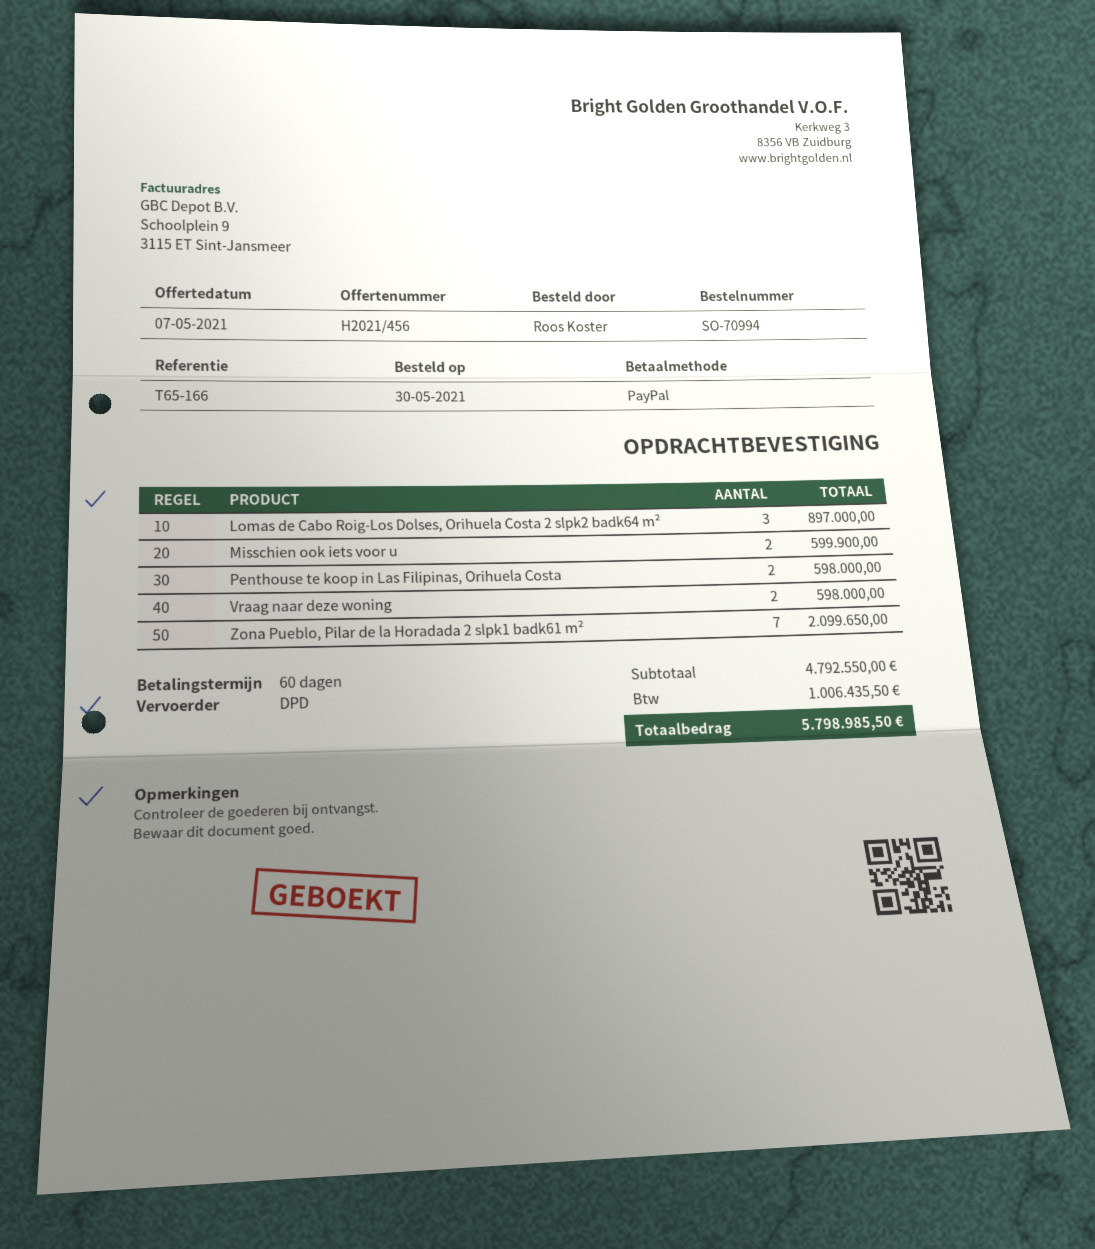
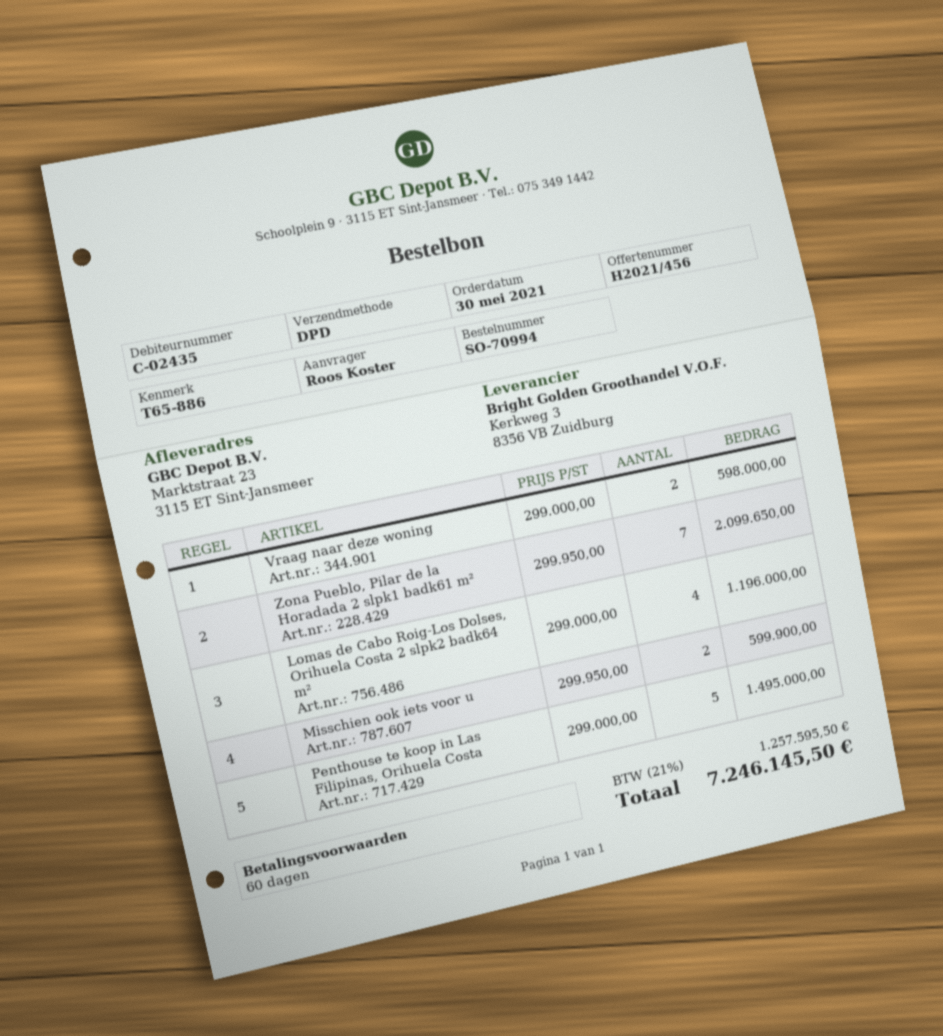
reference: T65-166 -> T65-886
Lomas de Cabo Roig-Los Dolses, Orihuela Costa 2 slpk2 badk64 m²: 3 for 897000.00 -> 4 for 1196000.00
Penthouse te koop in Las Filipinas, Orihuela Costa: 2 for 598000.00 -> 5 for 1495000.00
tax: 1006435.50 -> 1257595.50
total: 5798985.50 -> 7246145.50

